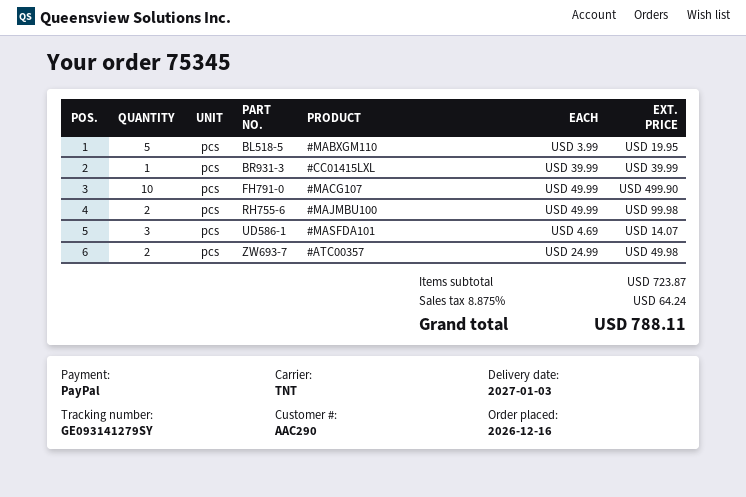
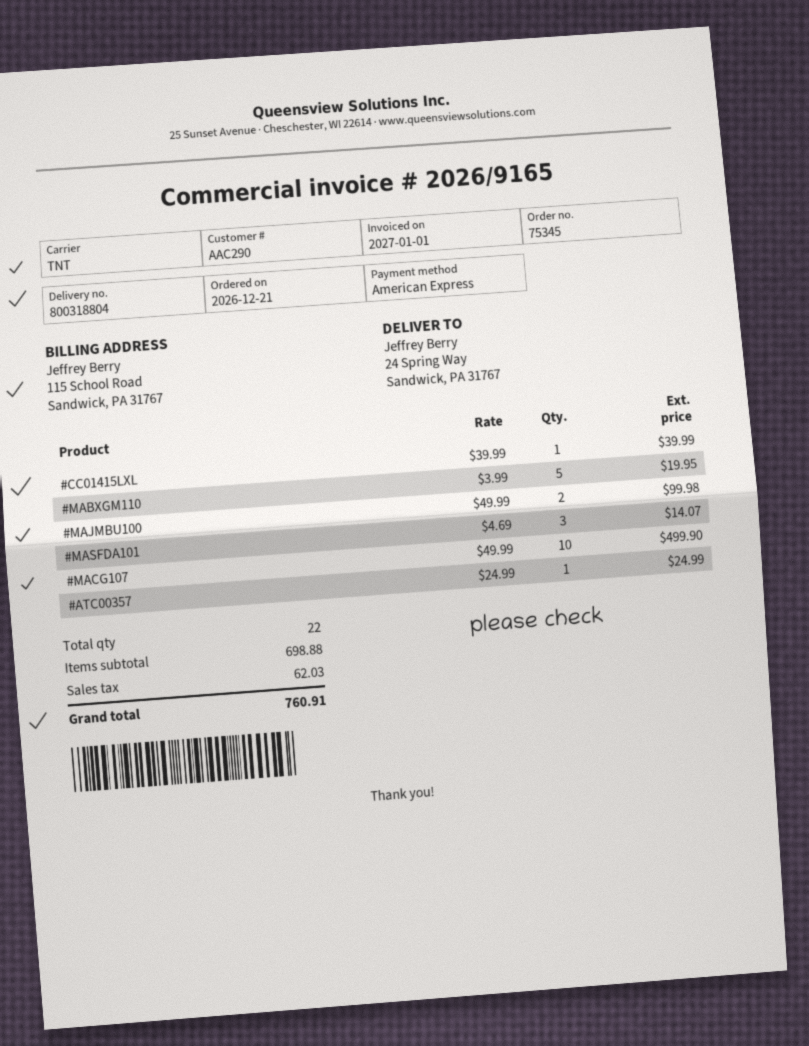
order date: 2026-12-16 -> 2026-12-21
payment method: PayPal -> American Express
#ATC00357: 2 x 24.99 = 49.98 -> 1 x 24.99 = 24.99
subtotal: 723.87 -> 698.88
tax: 64.24 -> 62.03
total: 788.11 -> 760.91

